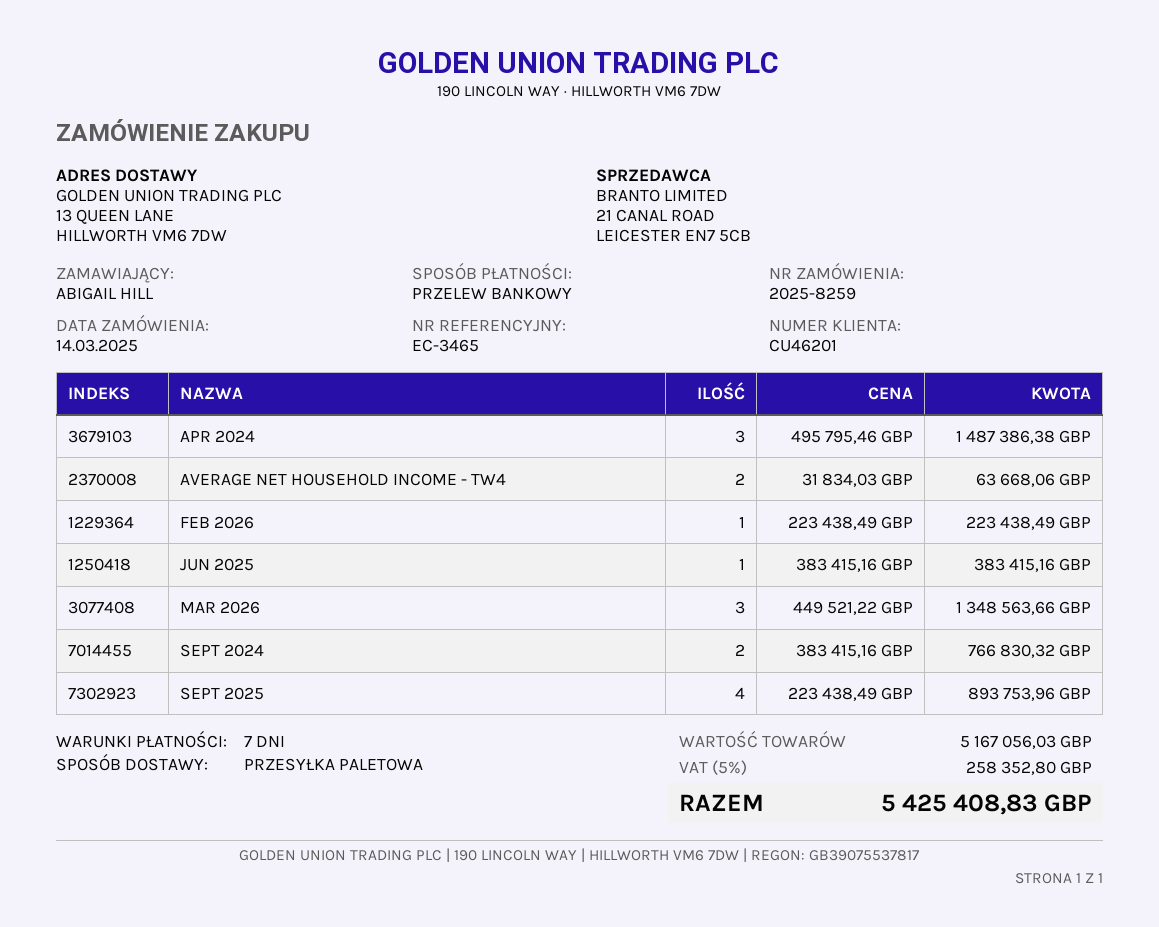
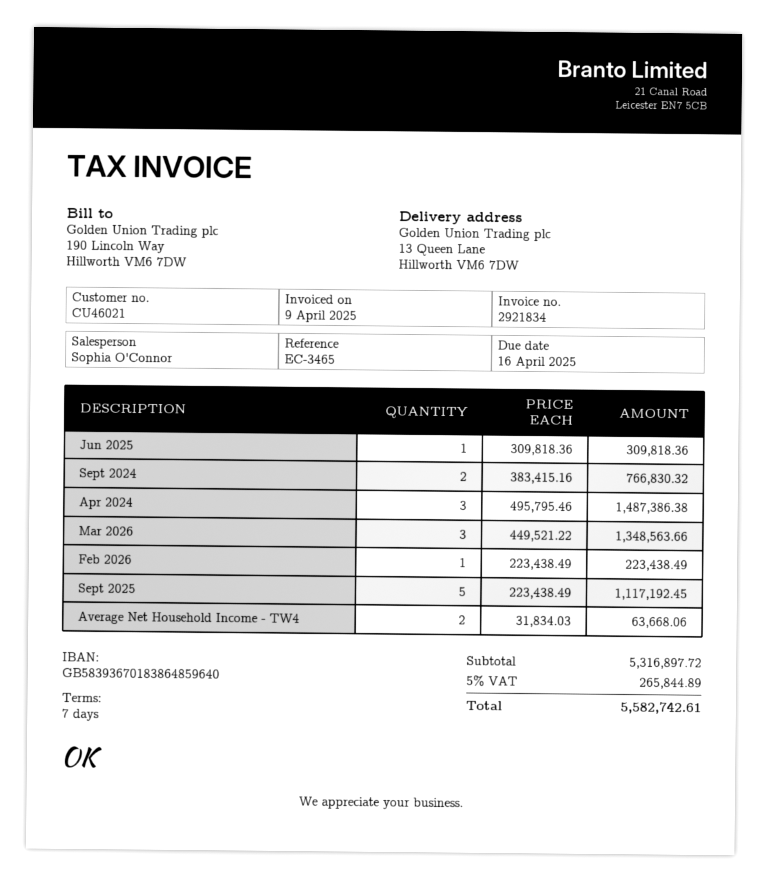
customer number: CU46201 -> CU46021
JUN 2025: 1 x 383415.16 = 383415.16 -> 1 x 309818.36 = 309818.36
SEPT 2025: 4 x 223438.49 = 893753.96 -> 5 x 223438.49 = 1117192.45
subtotal: 5167056.03 -> 5316897.72
tax: 5% = 258352.80 -> 5% = 265844.89
total: 5425408.83 -> 5582742.61

